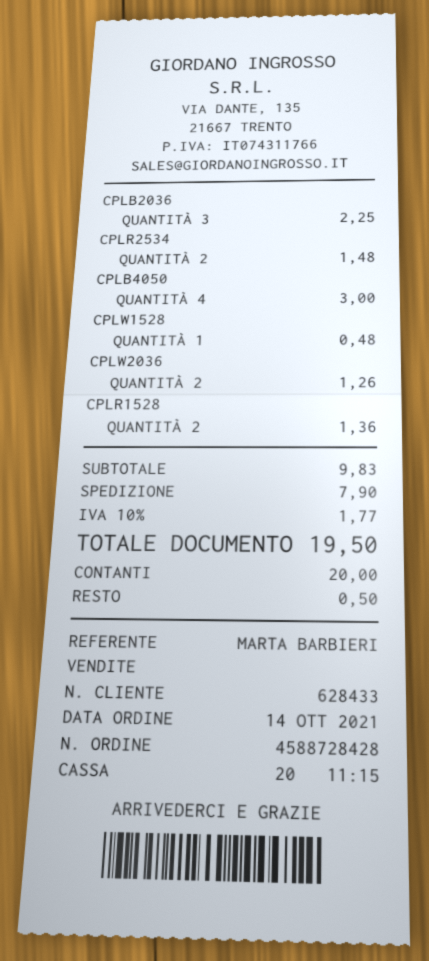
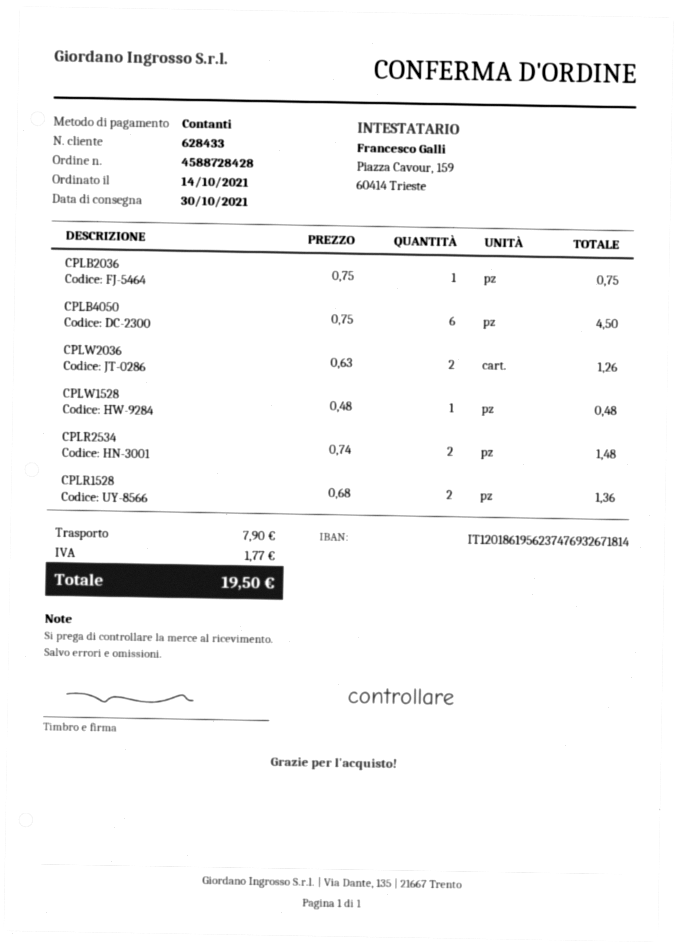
CPLB2036: 3 for 2.25 -> 1 for 0.75
CPLB4050: 4 for 3.00 -> 6 for 4.50

